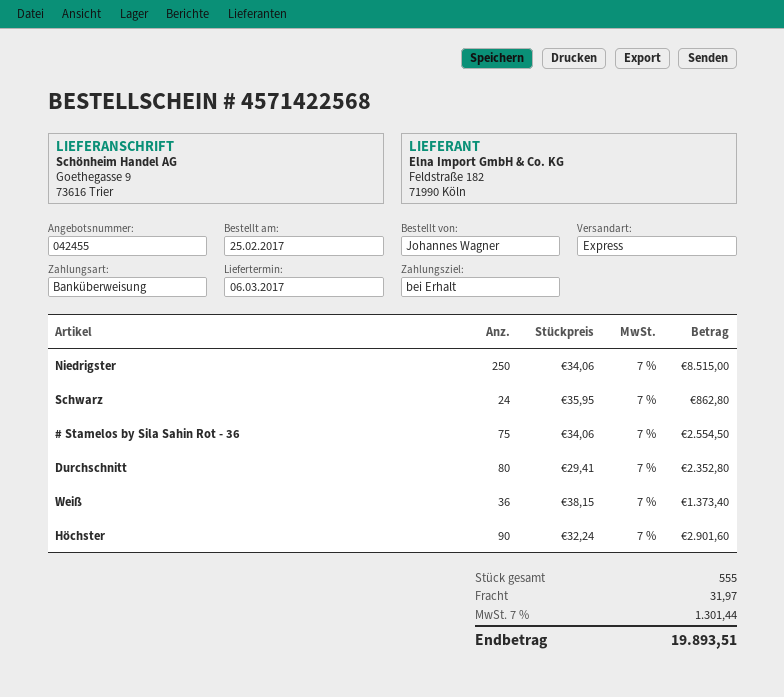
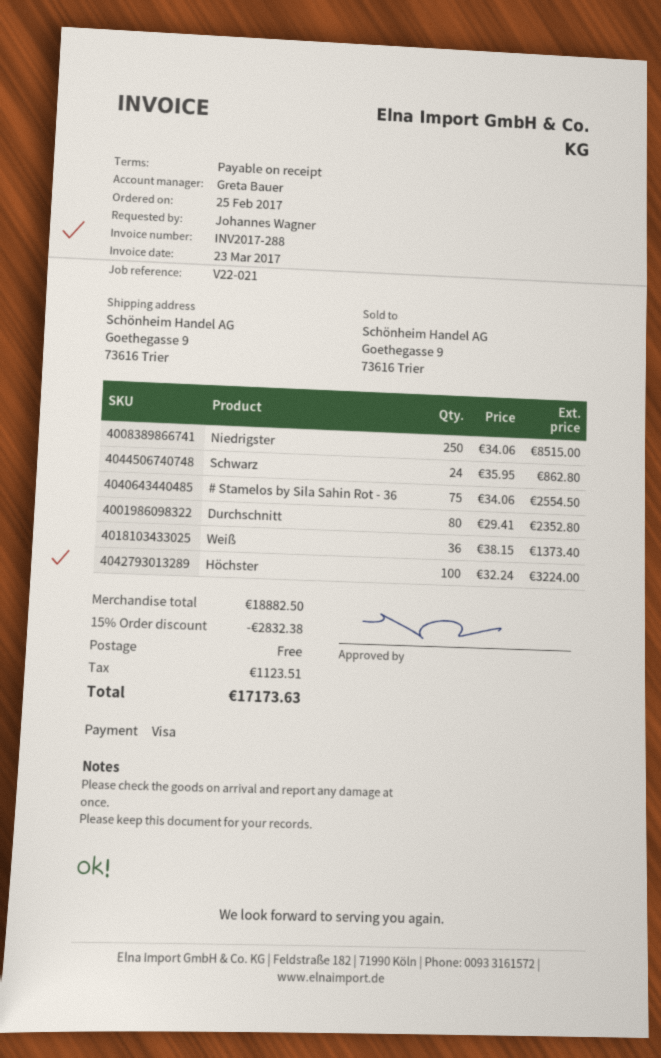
payment method: bank transfer -> Visa
Höchster: 90 x 32.24 = 2901.60 -> 100 x 32.24 = 3224.00
discount: none -> 15% = 2832.38
shipping: 31.97 -> 0.00
tax: 1301.44 -> 1123.51
total: 19893.51 -> 17173.63

